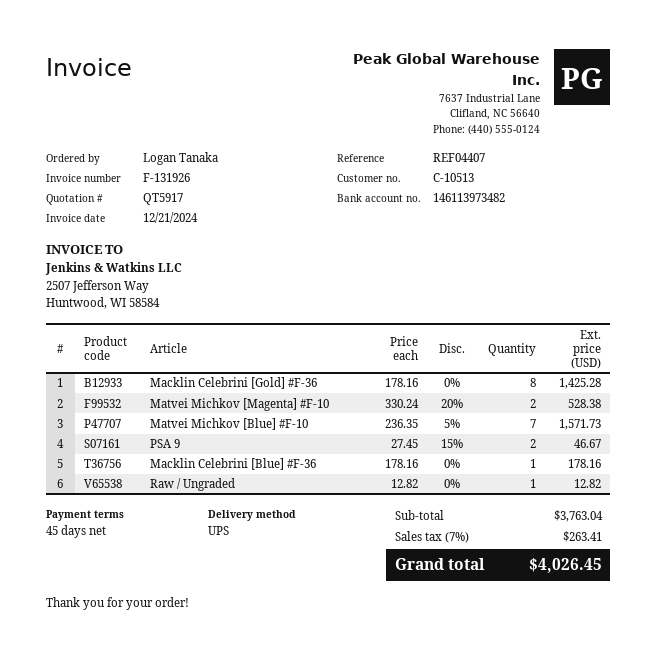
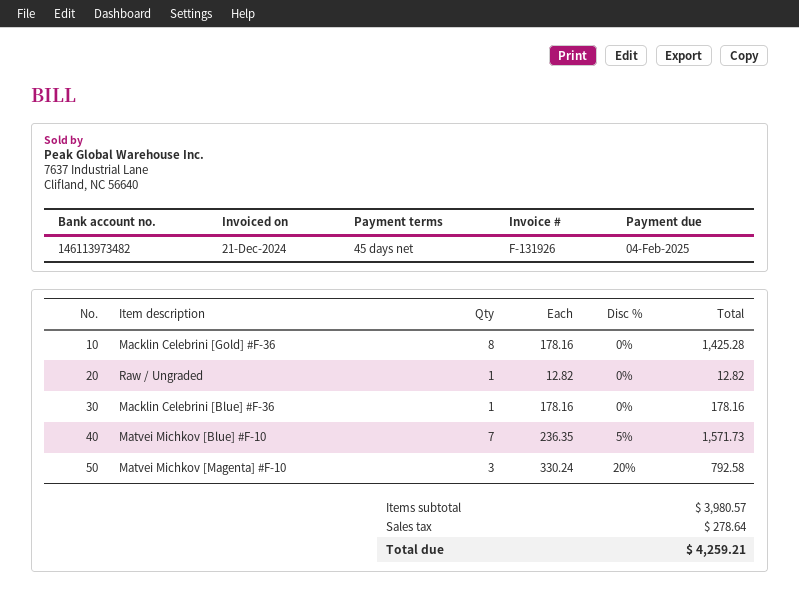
Matvei Michkov [Magenta] #F-10: 2 x 330.24 - 20% = 528.38 -> 3 x 330.24 - 20% = 792.58
PSA 9: 2 x 27.45 - 15% = 46.67 -> none
subtotal: 3763.04 -> 3980.57
tax: 263.41 -> 278.64
total: 4026.45 -> 4259.21

